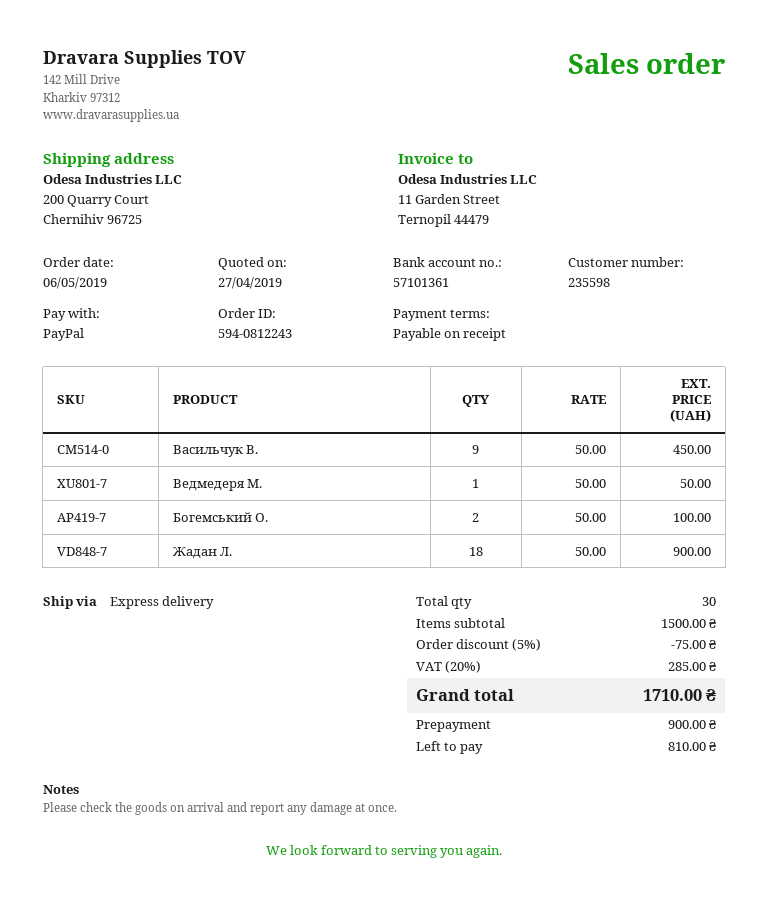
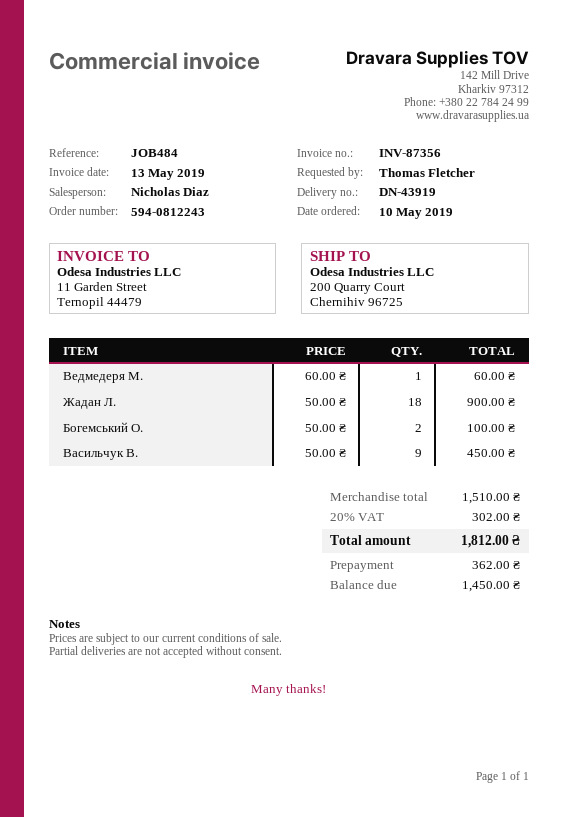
order date: 2019-05-06 -> 2019-05-10
Ведмедеря М.: 1 x 50.00 = 50.00 -> 1 x 60.00 = 60.00
subtotal: 1500.00 -> 1510.00
discount: 5% = 75.00 -> none
tax: 20% = 285.00 -> 20% = 302.00
total: 1710.00 -> 1812.00
deposit: 900.00 -> 362.00
balance: 810.00 -> 1450.00

